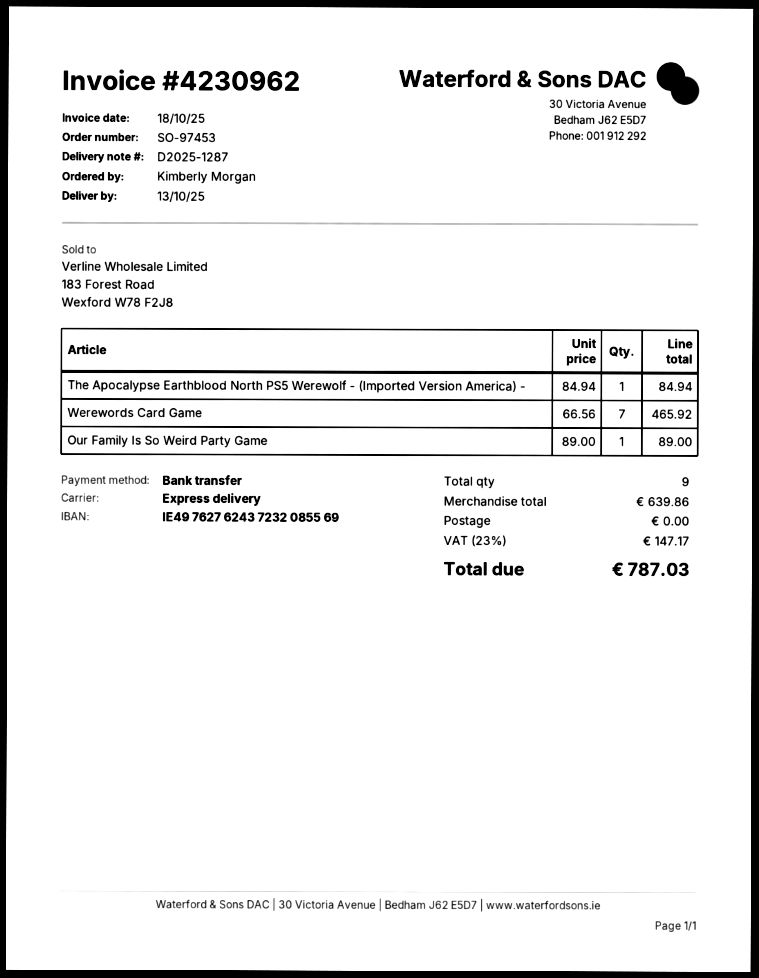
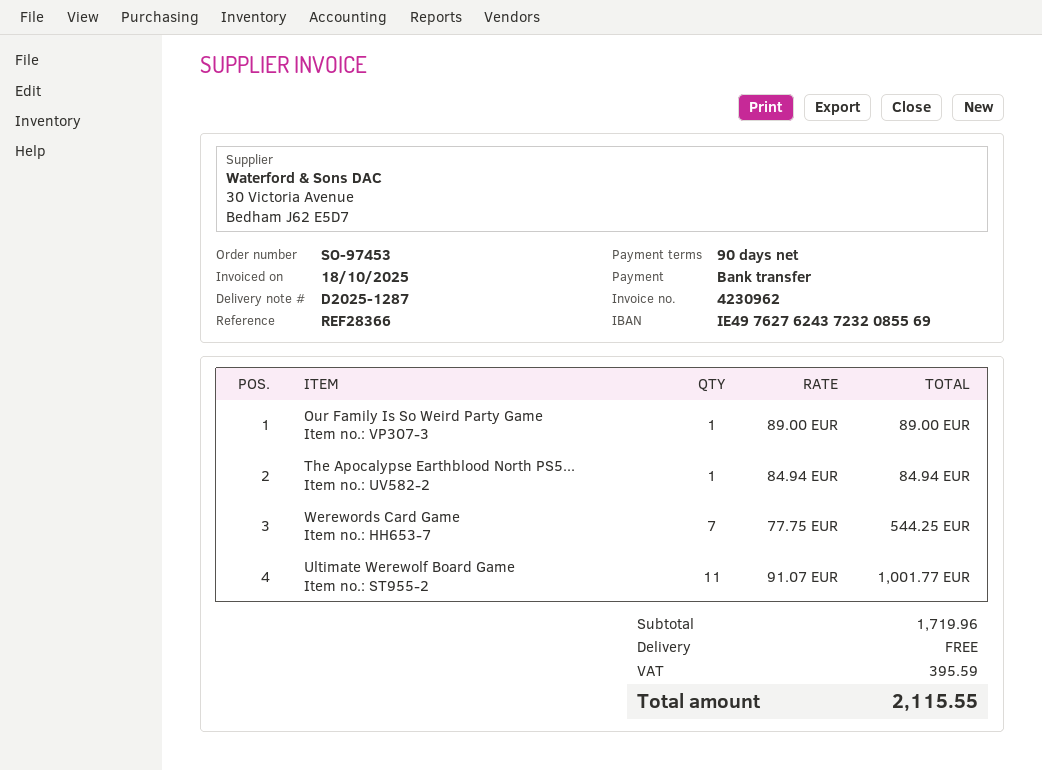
Werewords Card Game: 7 x 66.56 = 465.92 -> 7 x 77.75 = 544.25
Ultimate Werewolf Board Game: none -> 11 x 91.07 = 1001.77
subtotal: 639.86 -> 1719.96
tax: 147.17 -> 395.59
total: 787.03 -> 2115.55

